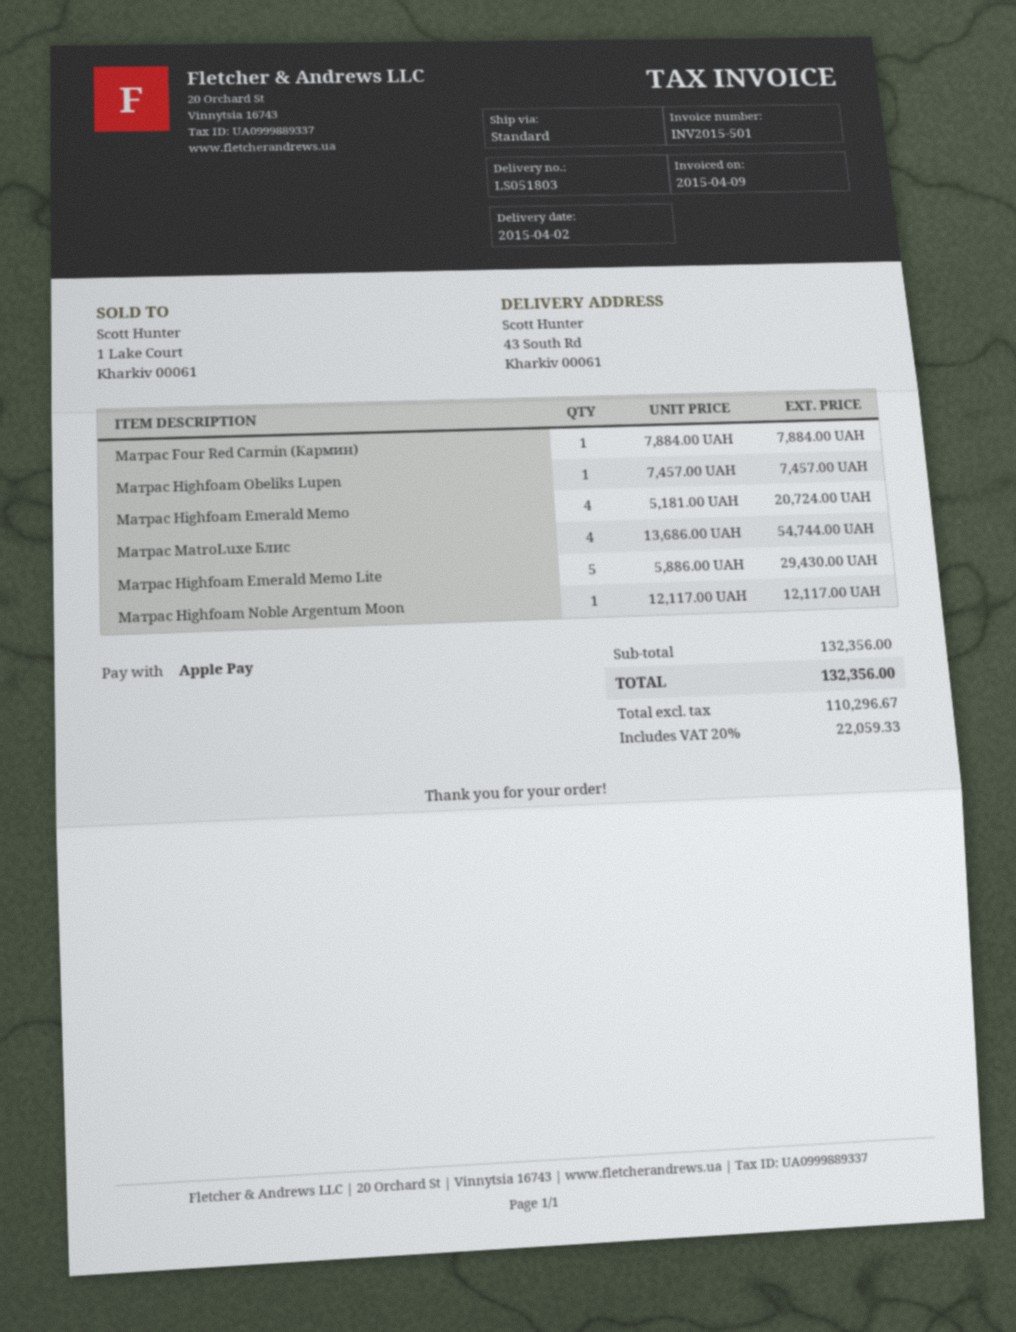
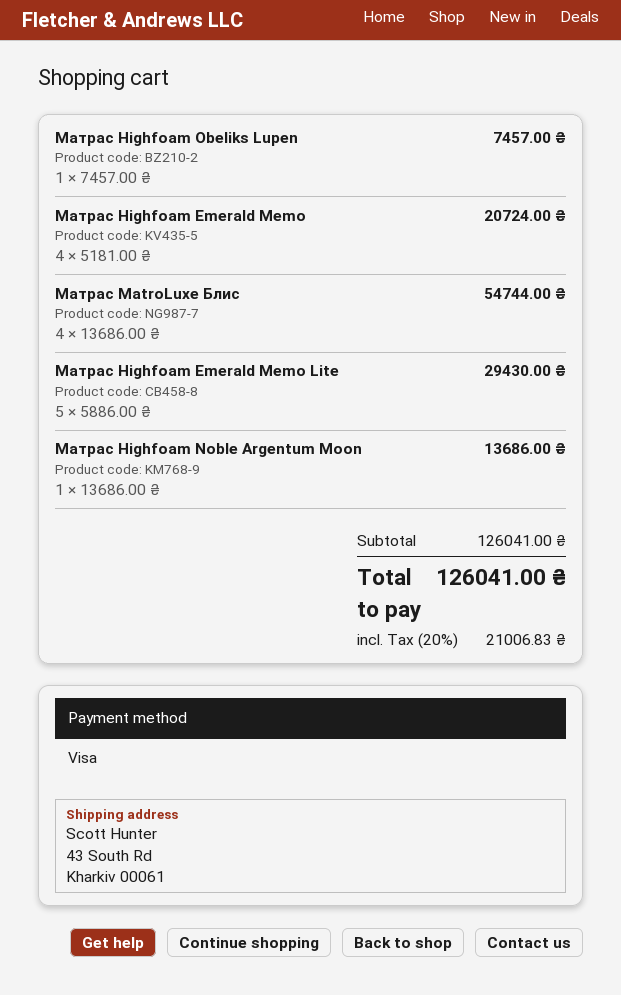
payment method: Apple Pay -> Visa
Матрас Four Red Carmin (Кармин): 1 x 7884.00 = 7884.00 -> none
Матрас Highfoam Noble Argentum Moon: 1 x 12117.00 = 12117.00 -> 1 x 13686.00 = 13686.00
subtotal: 132356.00 -> 126041.00
tax: 20% = 22059.33 -> 20% = 21006.83
total: 132356.00 -> 126041.00

